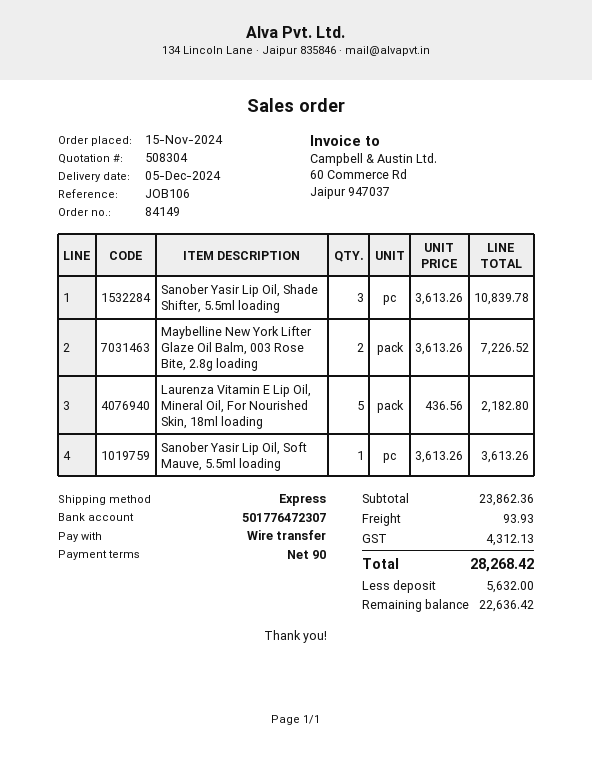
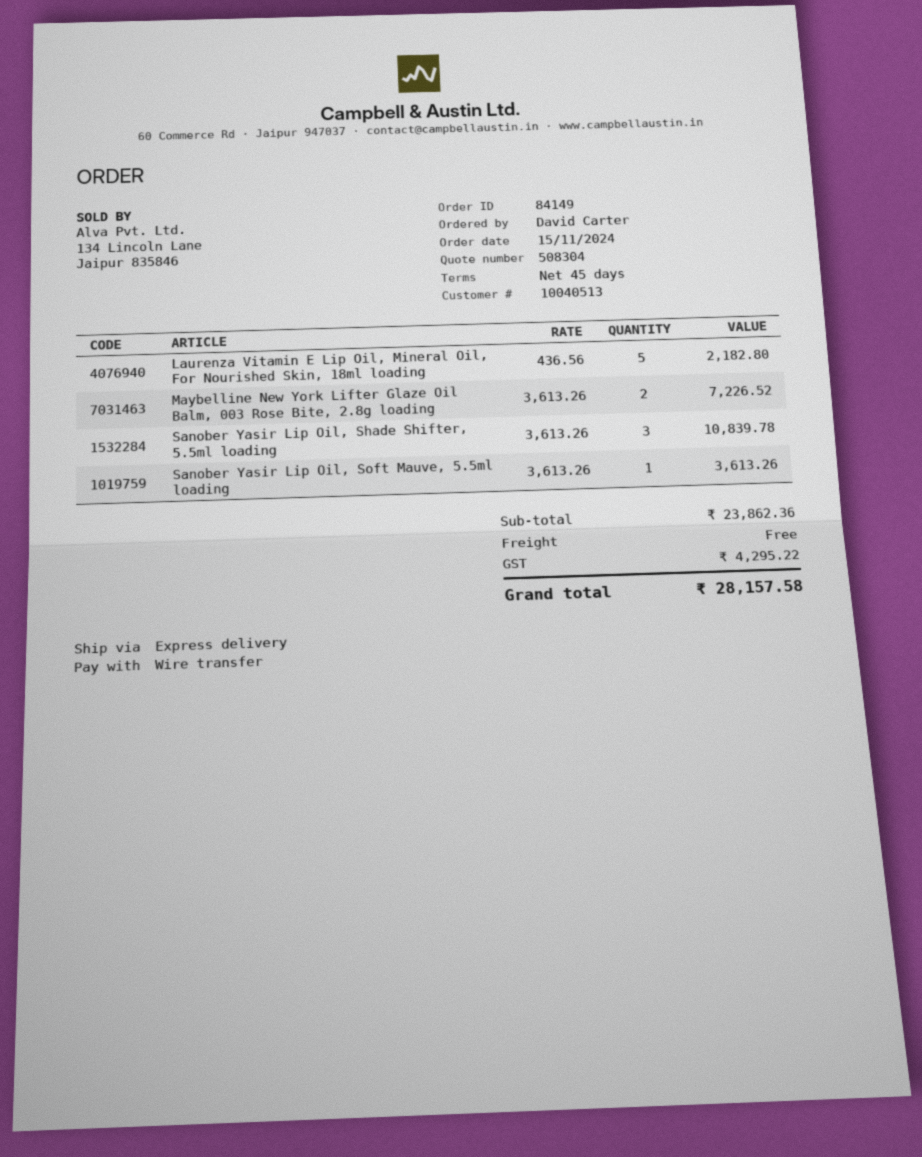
payment terms: 90 days -> 45 days
shipping: 93.93 -> 0.00
tax: 4312.13 -> 4295.22
total: 28268.42 -> 28157.58

